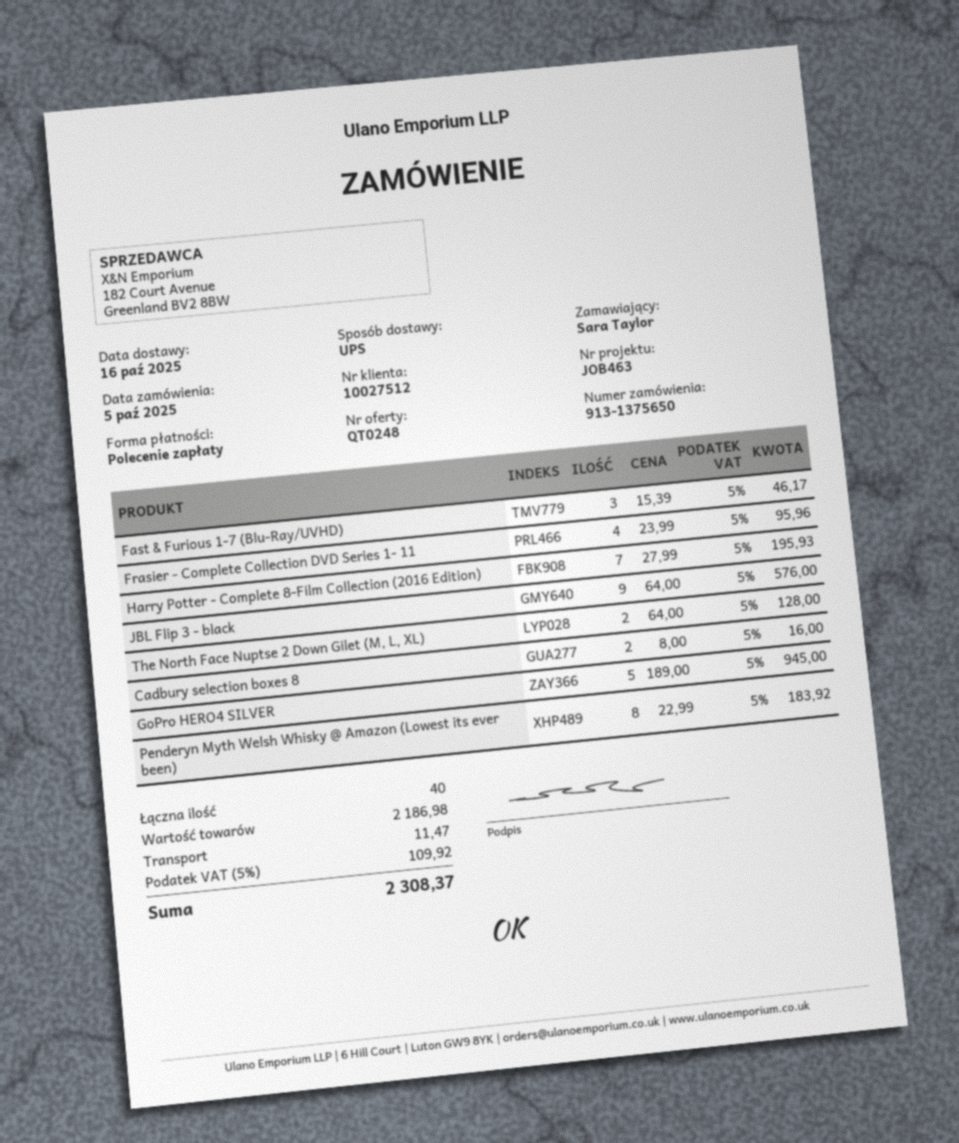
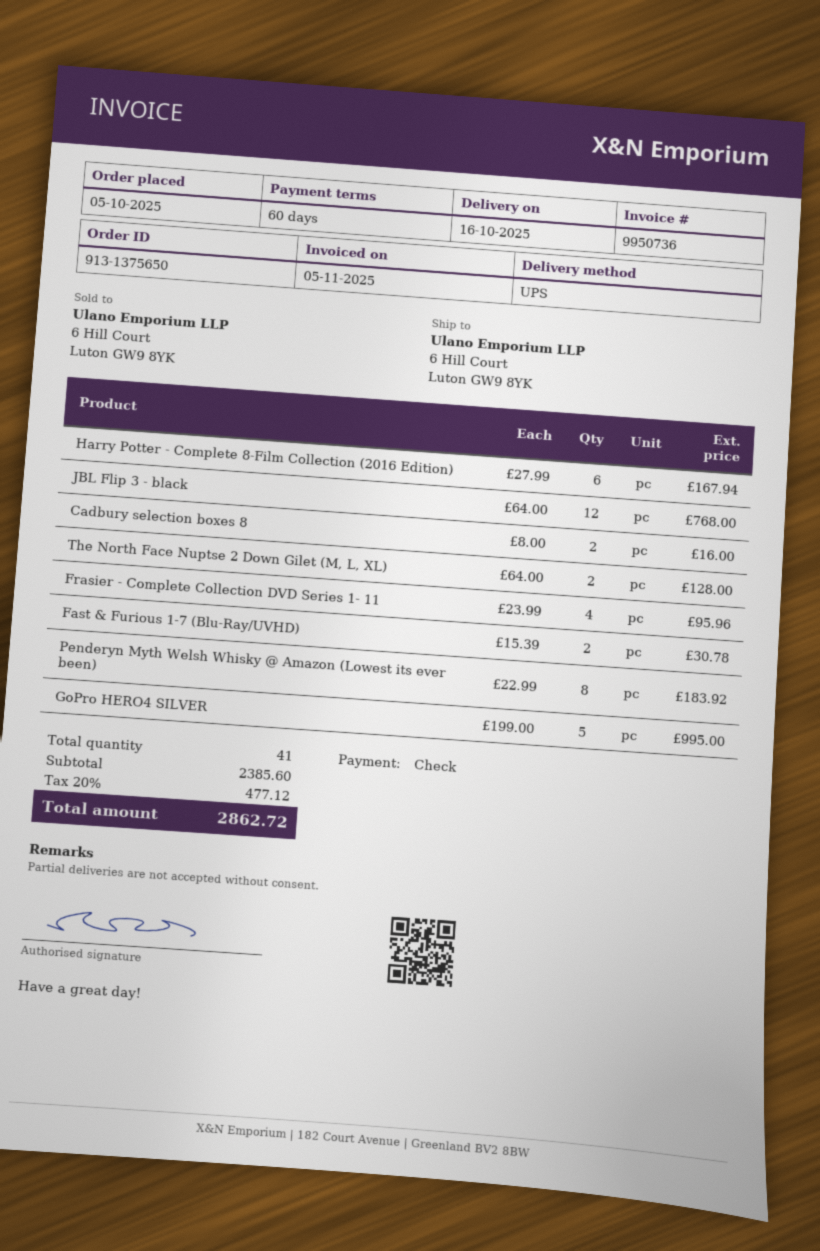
payment method: direct debit -> cheque
Fast & Furious 1-7 (Blu-Ray/UVHD): 3 x 15.39 = 46.17 -> 2 x 15.39 = 30.78
Harry Potter - Complete 8-Film Collection (2016 Edition): 7 x 27.99 = 195.93 -> 6 x 27.99 = 167.94
JBL Flip 3 - black: 9 x 64.00 = 576.00 -> 12 x 64.00 = 768.00
GoPro HERO4 SILVER: 5 x 189.00 = 945.00 -> 5 x 199.00 = 995.00
total quantity: 40 -> 41
subtotal: 2186.98 -> 2385.60
shipping: 11.47 -> none
tax: 5% = 109.92 -> 20% = 477.12
total: 2308.37 -> 2862.72

